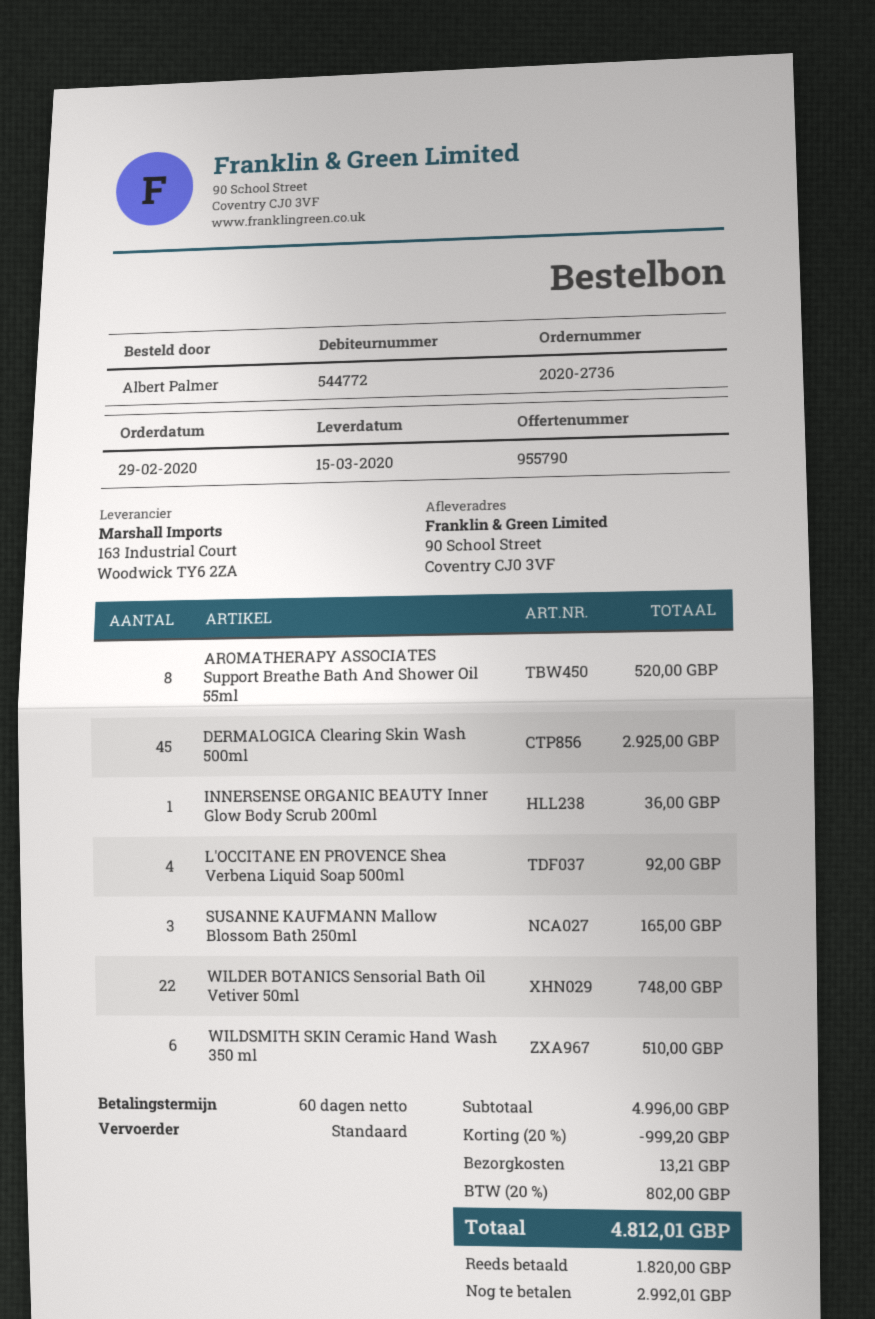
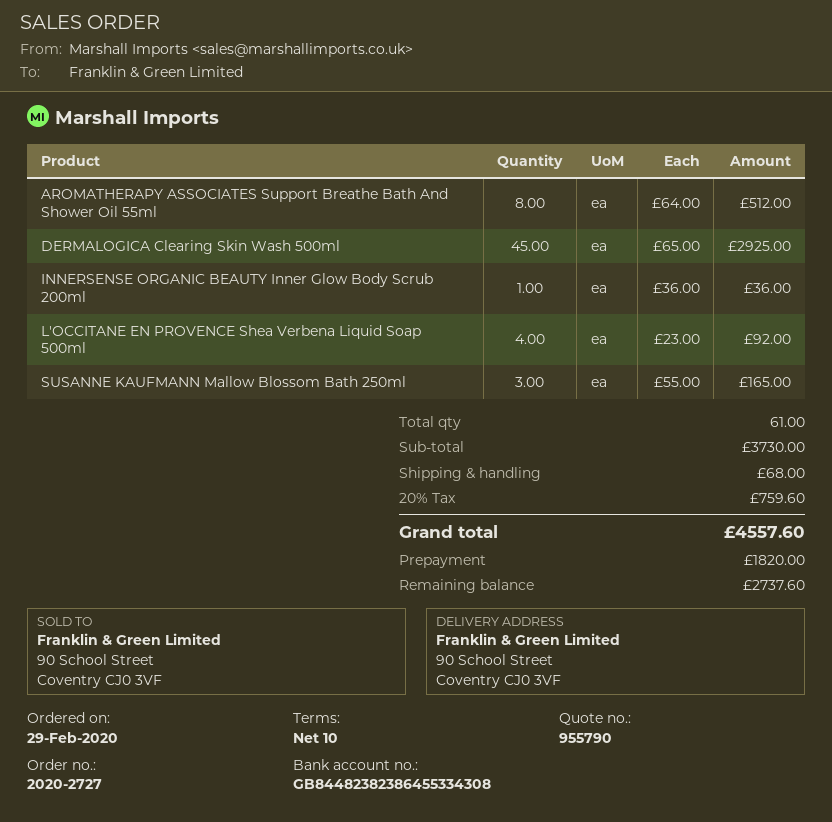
order number: 2020-2736 -> 2020-2727
payment terms: 60 days -> 10 days
AROMATHERAPY ASSOCIATES Support Breathe Bath And Shower Oil 55ml: 8 for 520.00 -> 8 for 512.00
WILDER BOTANICS Sensorial Bath Oil Vetiver 50ml: 22 for 748.00 -> none
WILDSMITH SKIN Ceramic Hand Wash 350 ml: 6 for 510.00 -> none
subtotal: 4996.00 -> 3730.00
discount: 20% = 999.20 -> none
shipping: 13.21 -> 68.00
tax: 20% = 802.00 -> 20% = 759.60
total: 4812.01 -> 4557.60
balance: 2992.01 -> 2737.60

